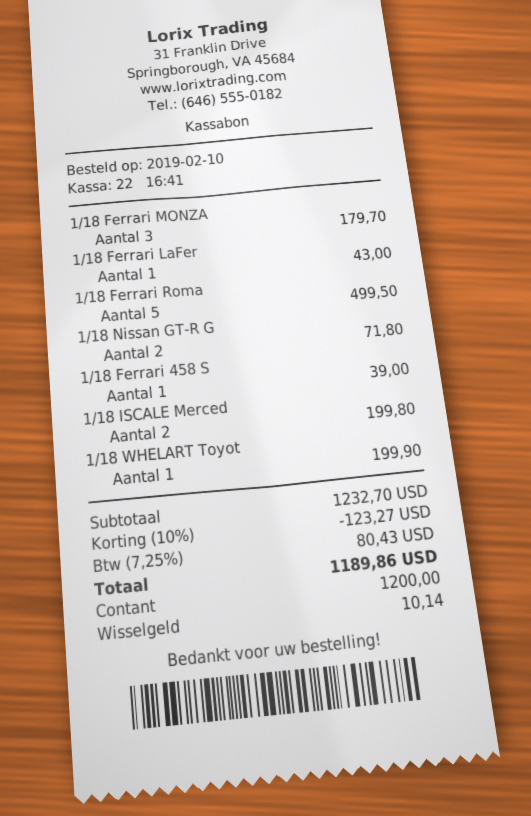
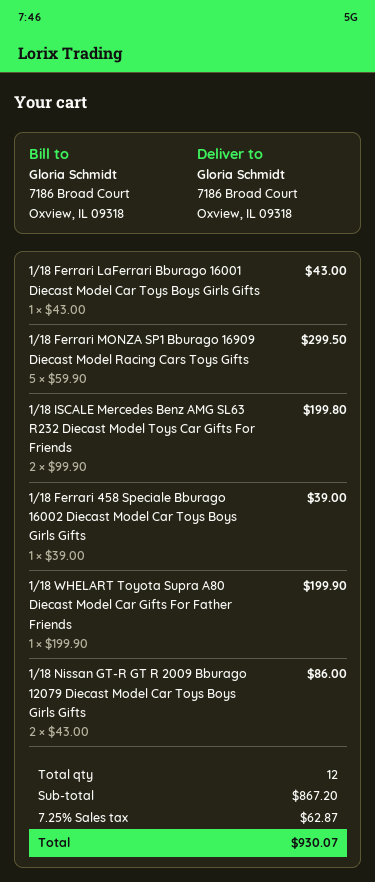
1/18 Ferrari MONZA: 3 for 179.70 -> 5 for 299.50
1/18 Ferrari Roma: 5 for 499.50 -> none
1/18 Nissan GT-R G: 2 for 71.80 -> 2 for 86.00
subtotal: 1232.70 -> 867.20
discount: 10% = 123.27 -> none
tax: 7.25% = 80.43 -> 7.25% = 62.87
total: 1189.86 -> 930.07

